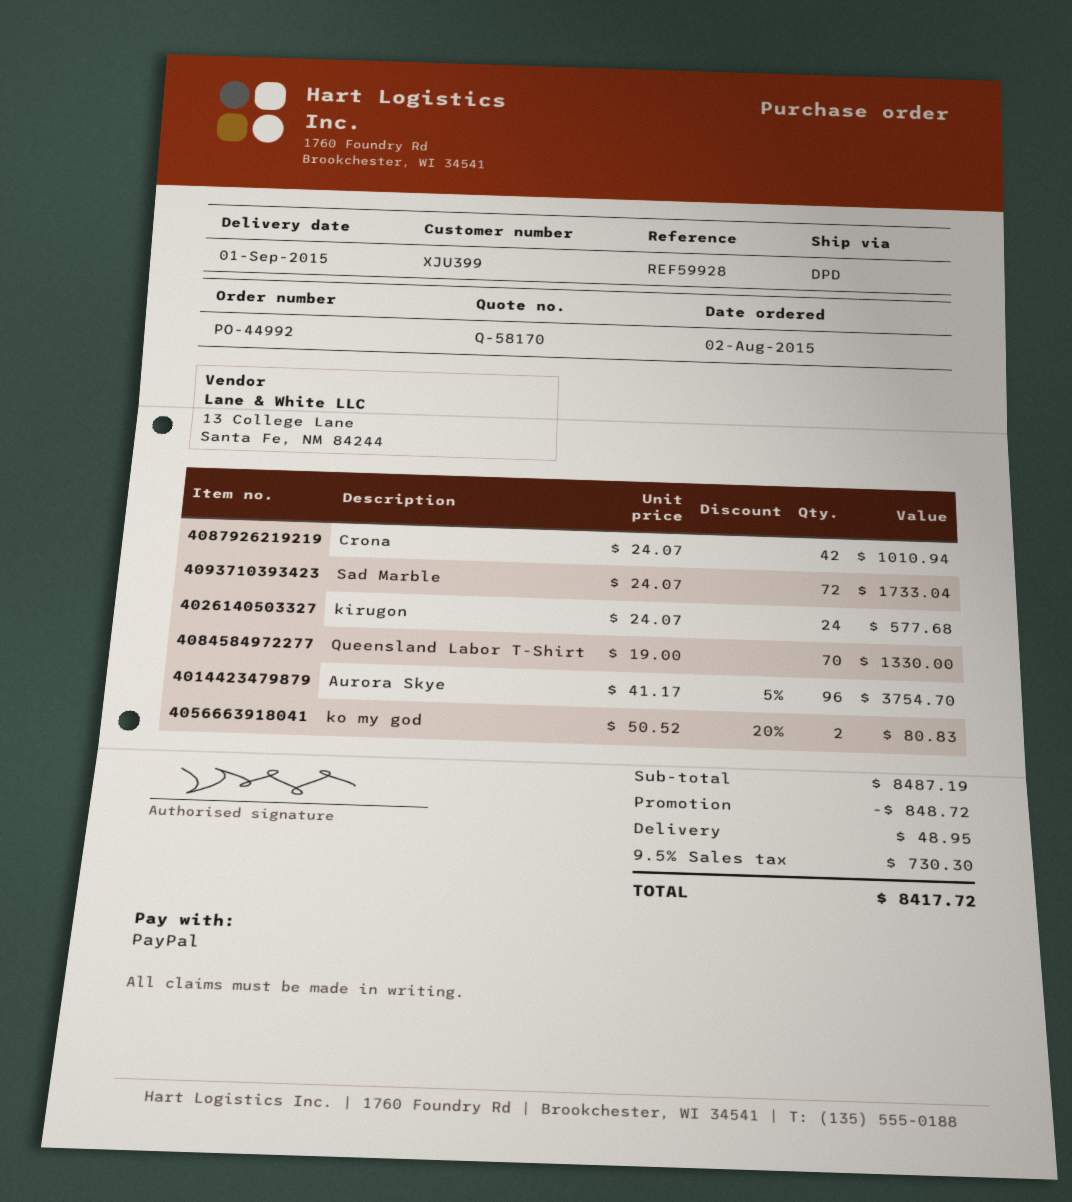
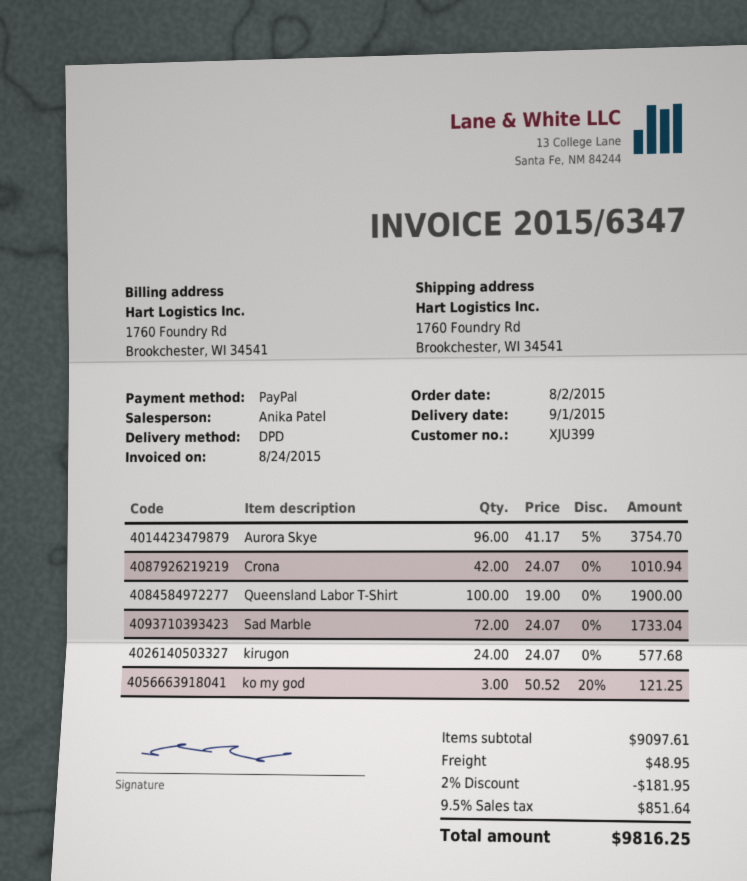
Queensland Labor T-Shirt: 70 x 19.00 = 1330.00 -> 100 x 19.00 = 1900.00
ko my god: 2 x 50.52 - 20% = 80.83 -> 3 x 50.52 - 20% = 121.25
subtotal: 8487.19 -> 9097.61
discount: 848.72 -> 181.95
tax: 9.5% = 730.30 -> 9.5% = 851.64
total: 8417.72 -> 9816.25

